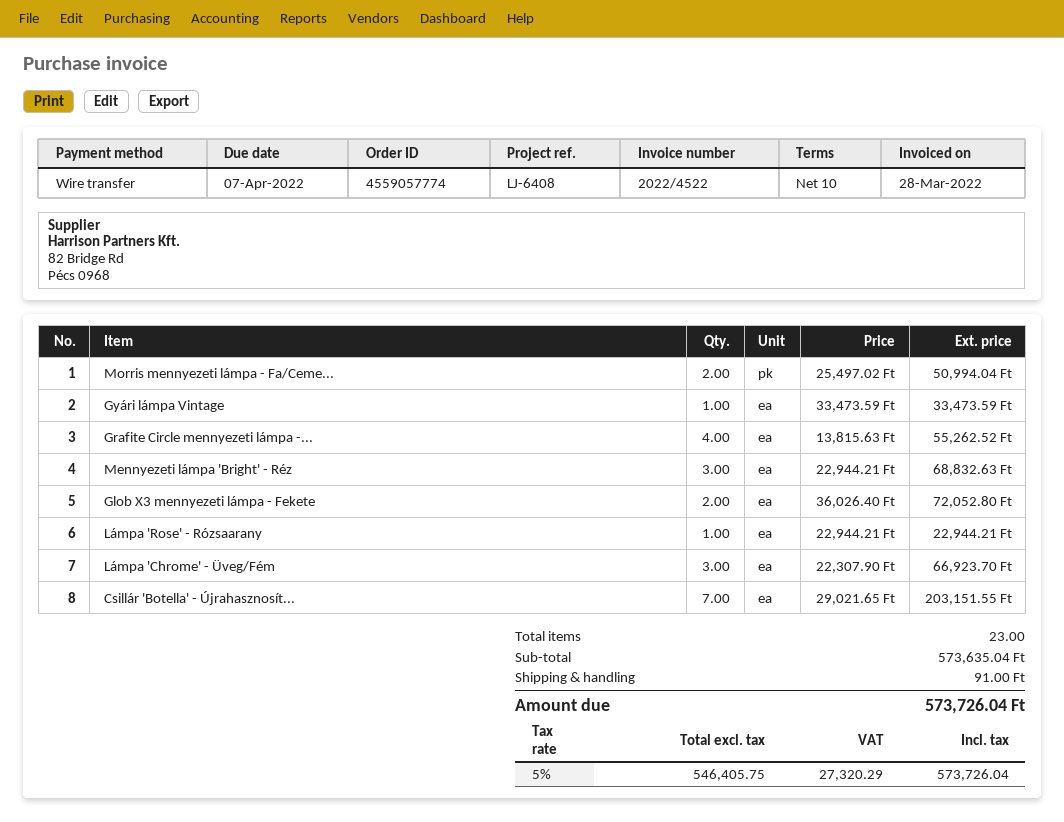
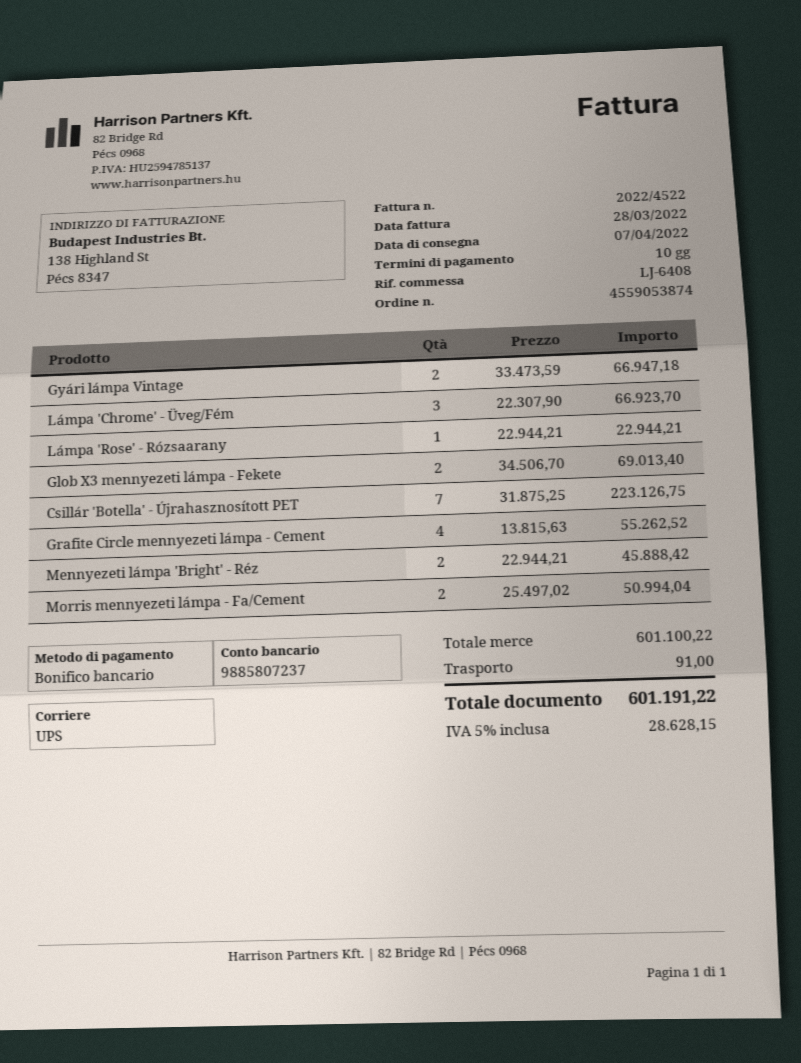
order number: 4559057774 -> 4559053874
Gyári lámpa Vintage: 1 x 33473.59 = 33473.59 -> 2 x 33473.59 = 66947.18
Mennyezeti lámpa 'Bright' - Réz: 3 x 22944.21 = 68832.63 -> 2 x 22944.21 = 45888.42
Glob X3 mennyezeti lámpa - Fekete: 2 x 36026.40 = 72052.80 -> 2 x 34506.70 = 69013.40
Csillár 'Botella' - Újrahasznosít...: 7 x 29021.65 = 203151.55 -> 7 x 31875.25 = 223126.75
subtotal: 573635.04 -> 601100.22
tax: 5% = 27320.29 -> 5% = 28628.15
total: 573726.04 -> 601191.22

